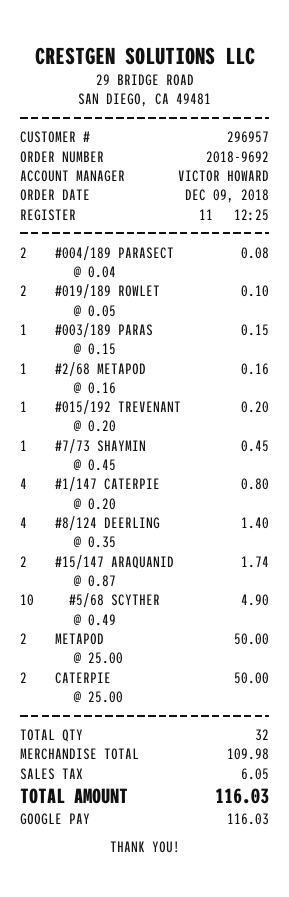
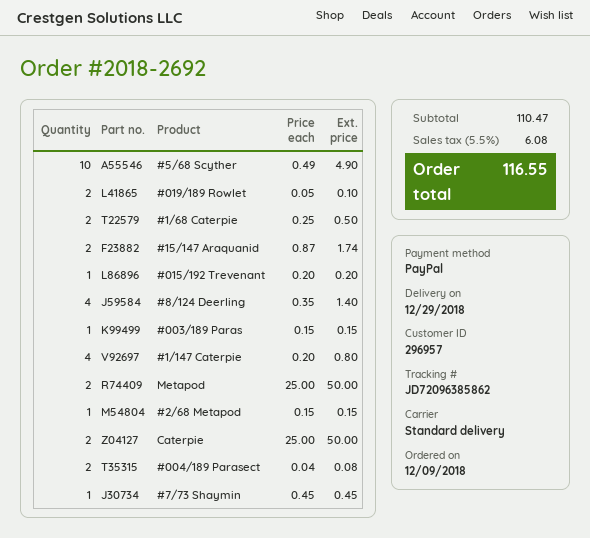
order number: 2018-9692 -> 2018-2692
payment method: Google Pay -> PayPal
#2/68 METAPOD: 1 x 0.16 = 0.16 -> 1 x 0.15 = 0.15
#1/68 Caterpie: none -> 2 x 0.25 = 0.50
subtotal: 109.98 -> 110.47
tax: 6.05 -> 6.08
total: 116.03 -> 116.55

